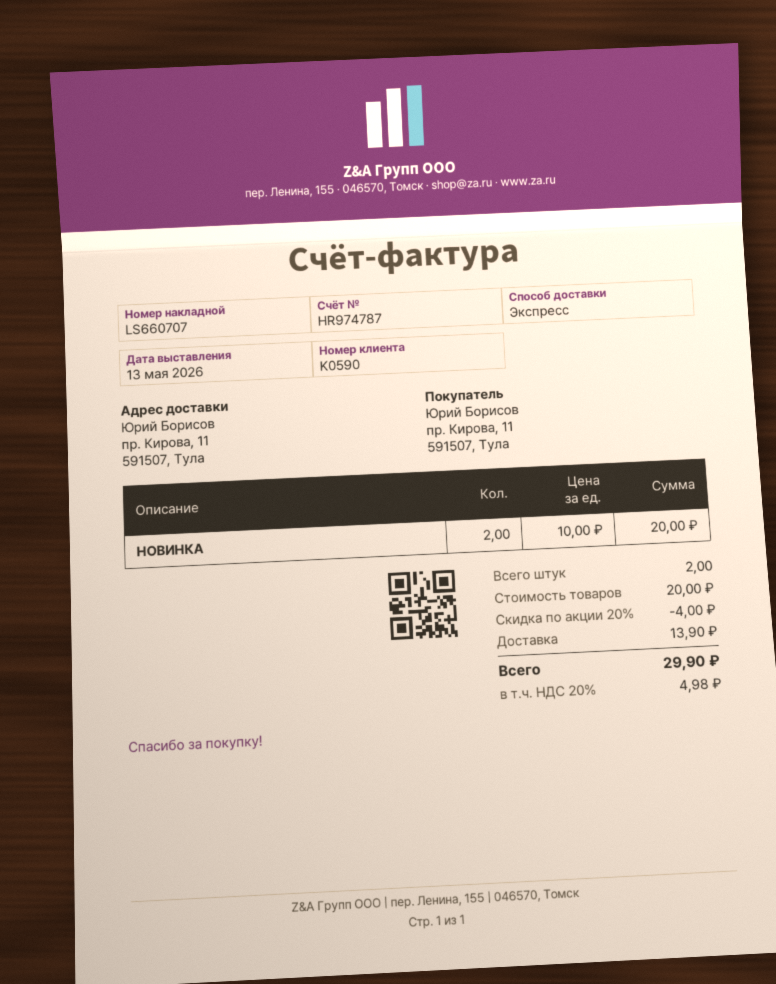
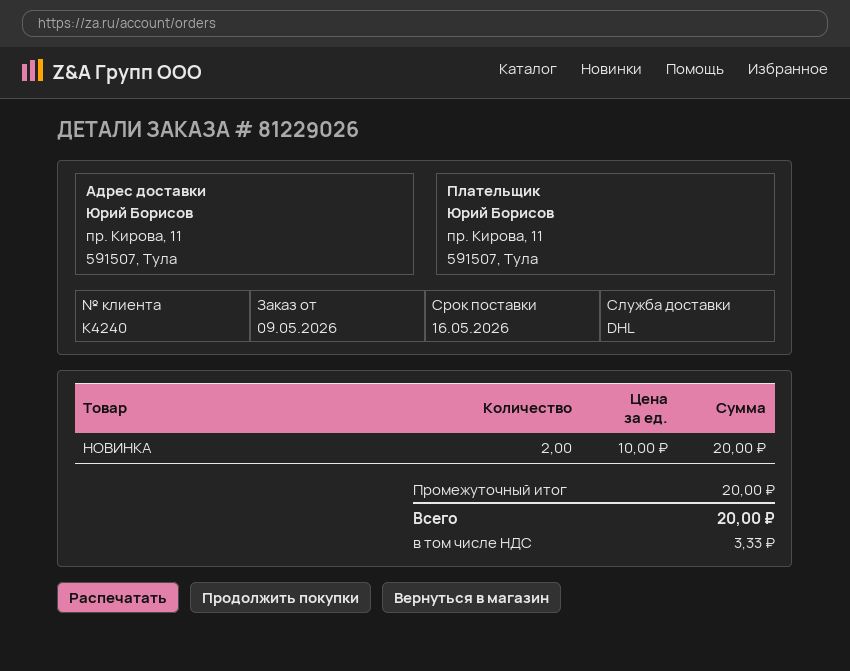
customer number: K0590 -> K4240
shipping method: express -> DHL
discount: 20% = 4.00 -> none
shipping: 13.90 -> none
tax: 4.98 -> 3.33
total: 29.90 -> 20.00

